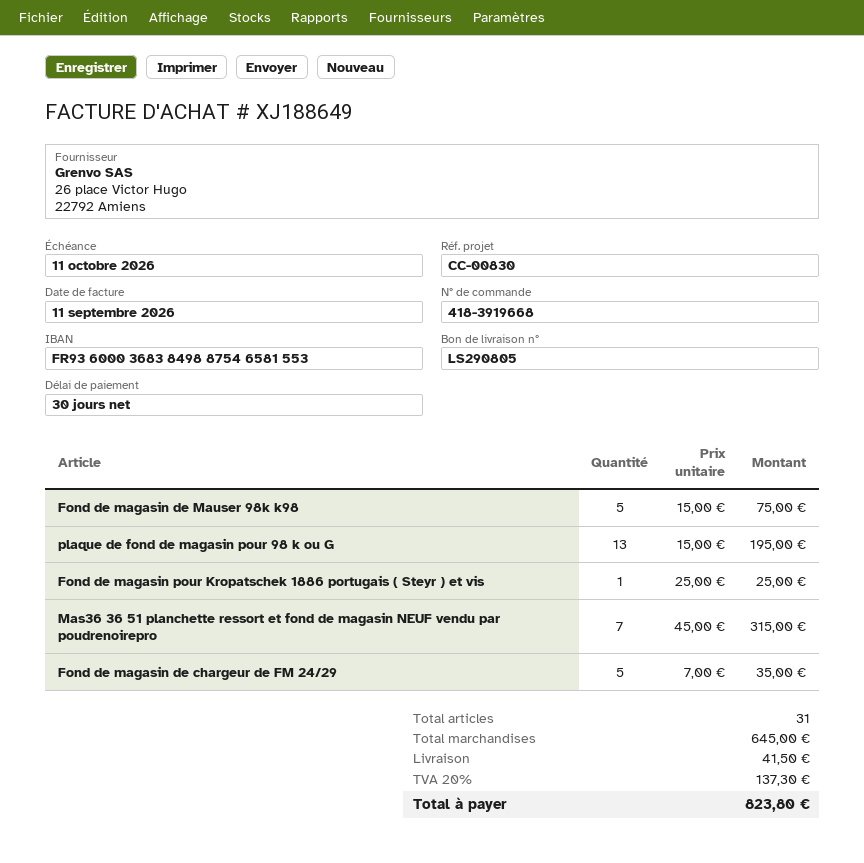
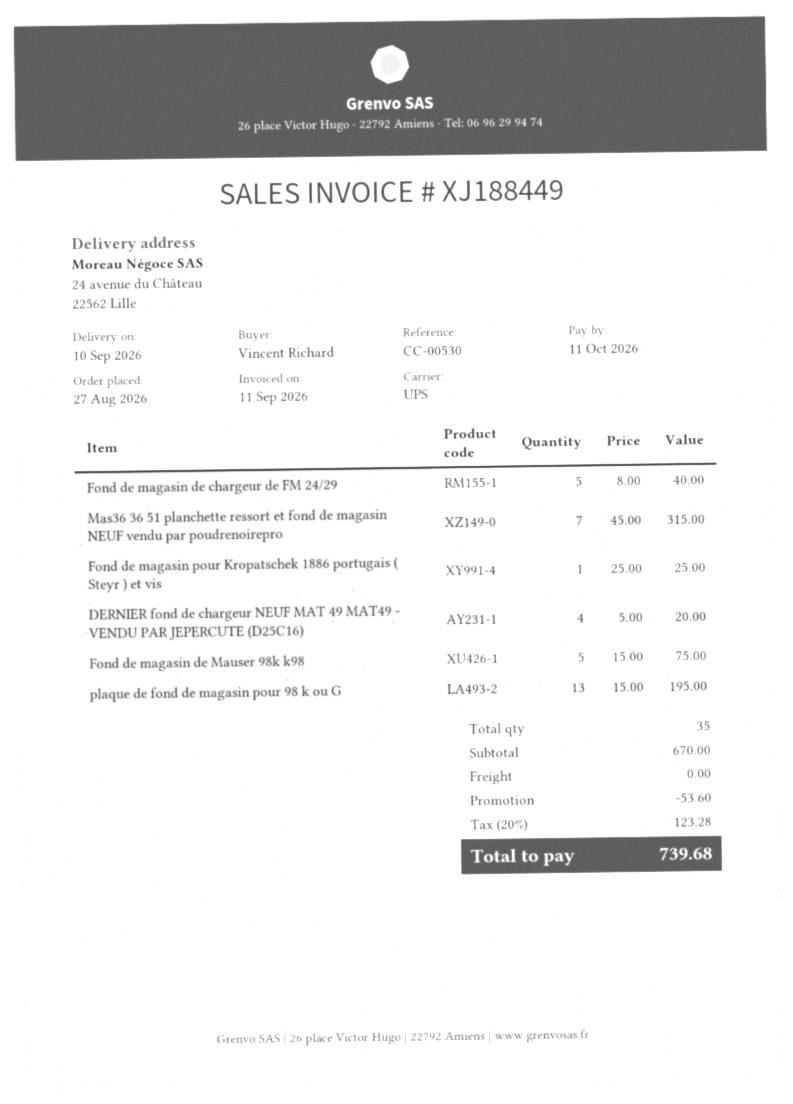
invoice number: XJ188649 -> XJ188449
reference: CC-00830 -> CC-00530
Fond de magasin de chargeur de FM 24/29: 5 x 7.00 = 35.00 -> 5 x 8.00 = 40.00
DERNIER fond de chargeur NEUF MAT 49 MAT49 - VENDU PAR JEPERCUTE (D25C16): none -> 4 x 5.00 = 20.00
total quantity: 31 -> 35
subtotal: 645.00 -> 670.00
discount: none -> 53.60
shipping: 41.50 -> 0.00
tax: 20% = 137.30 -> 20% = 123.28
total: 823.80 -> 739.68

